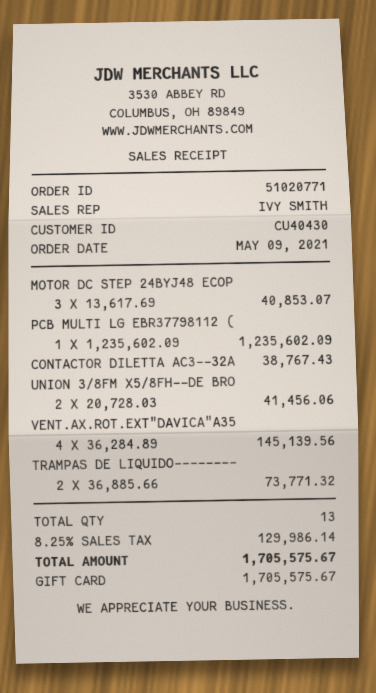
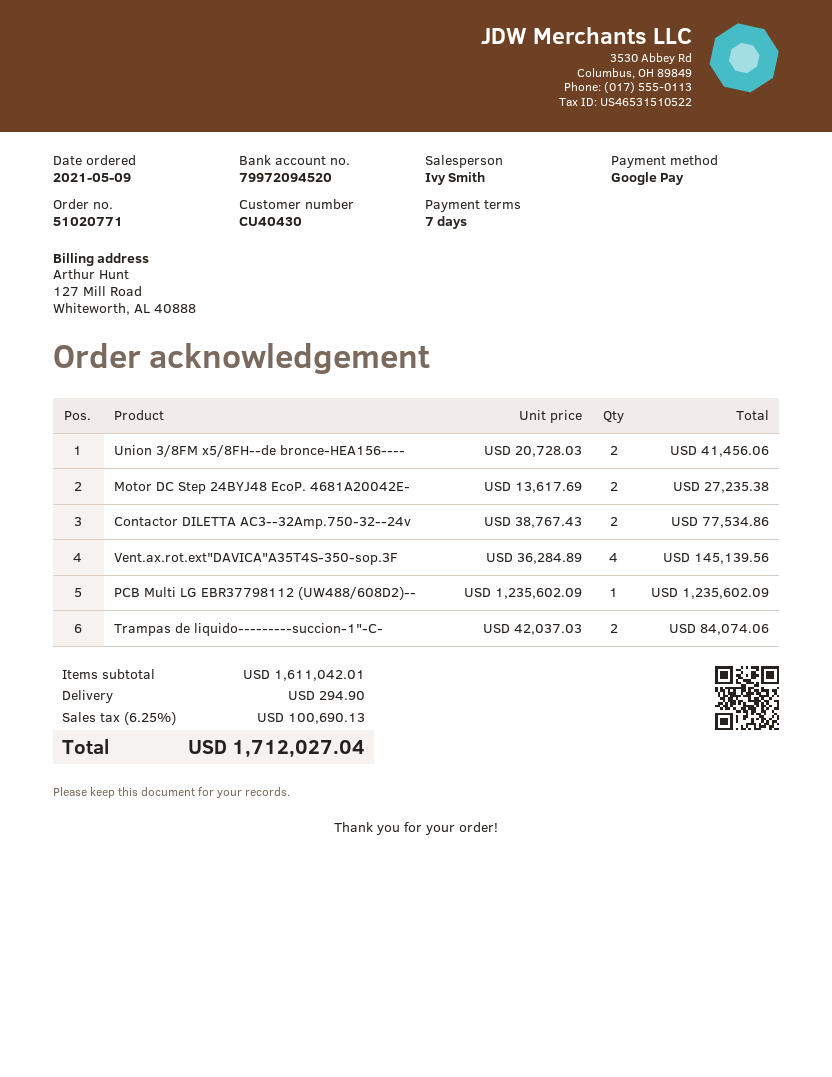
payment method: gift card -> Google Pay
MOTOR DC STEP 24BYJ48 ECOP: 3 x 13617.69 = 40853.07 -> 2 x 13617.69 = 27235.38
CONTACTOR DILETTA AC3--32A: 1 x 38767.43 = 38767.43 -> 2 x 38767.43 = 77534.86
TRAMPAS DE LIQUIDO--------: 2 x 36885.66 = 73771.32 -> 2 x 42037.03 = 84074.06
shipping: none -> 294.90
tax: 8.25% = 129986.14 -> 6.25% = 100690.13
total: 1705575.67 -> 1712027.04

